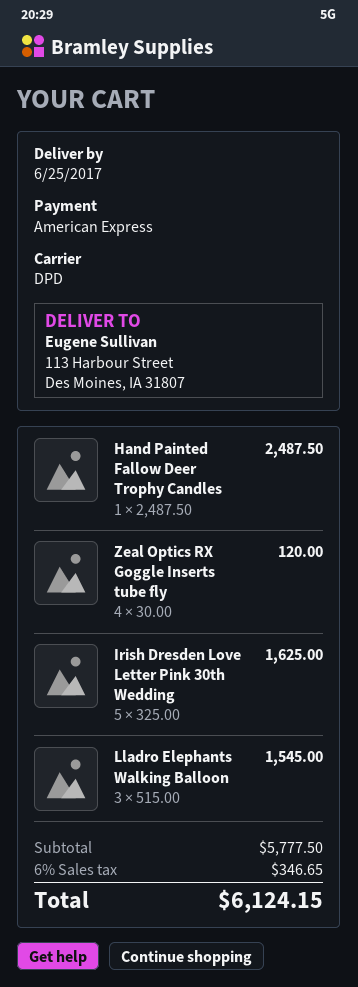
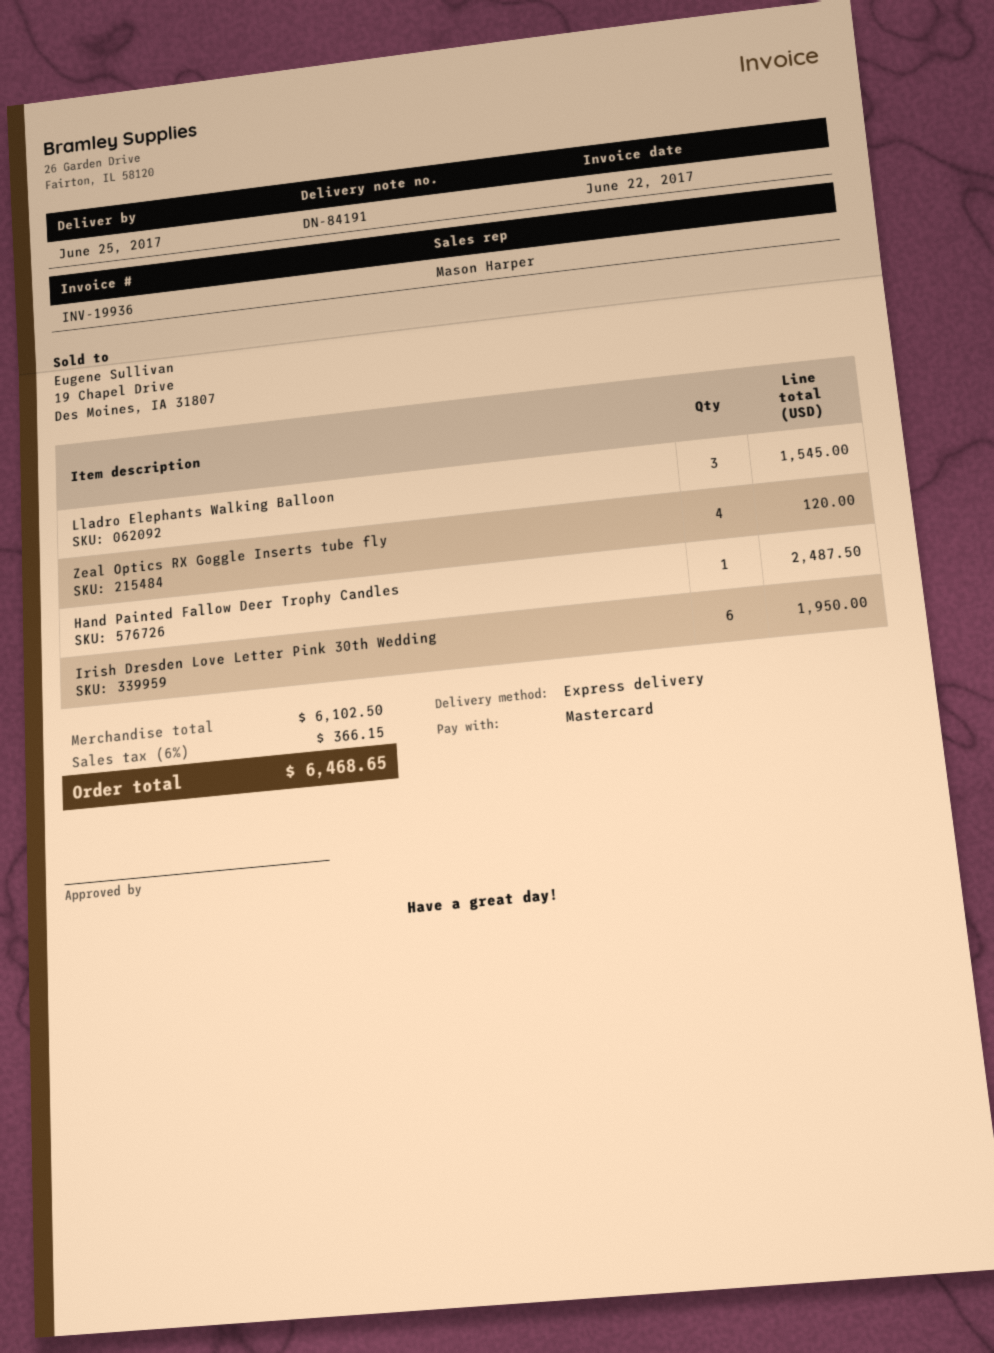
payment method: American Express -> Mastercard
shipping method: DPD -> express
Irish Dresden Love Letter Pink 30th Wedding: 5 for 1625.00 -> 6 for 1950.00
subtotal: 5777.50 -> 6102.50
tax: 6% = 346.65 -> 6% = 366.15
total: 6124.15 -> 6468.65

